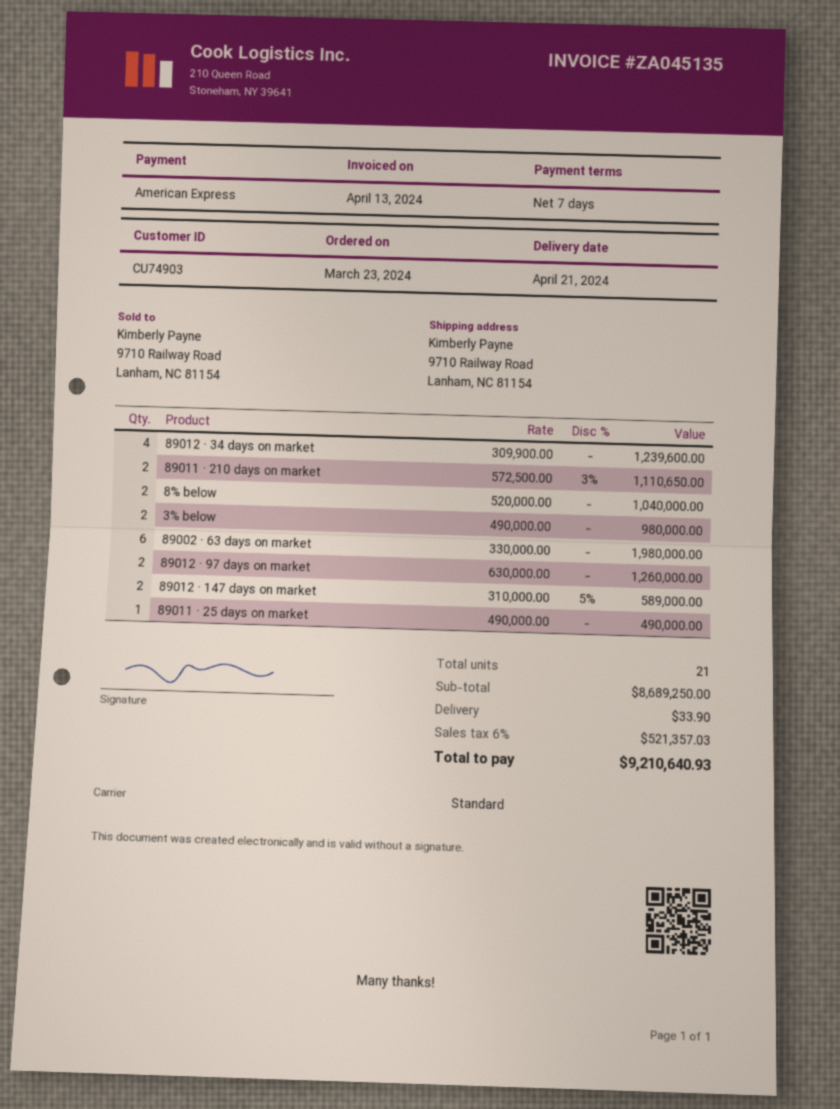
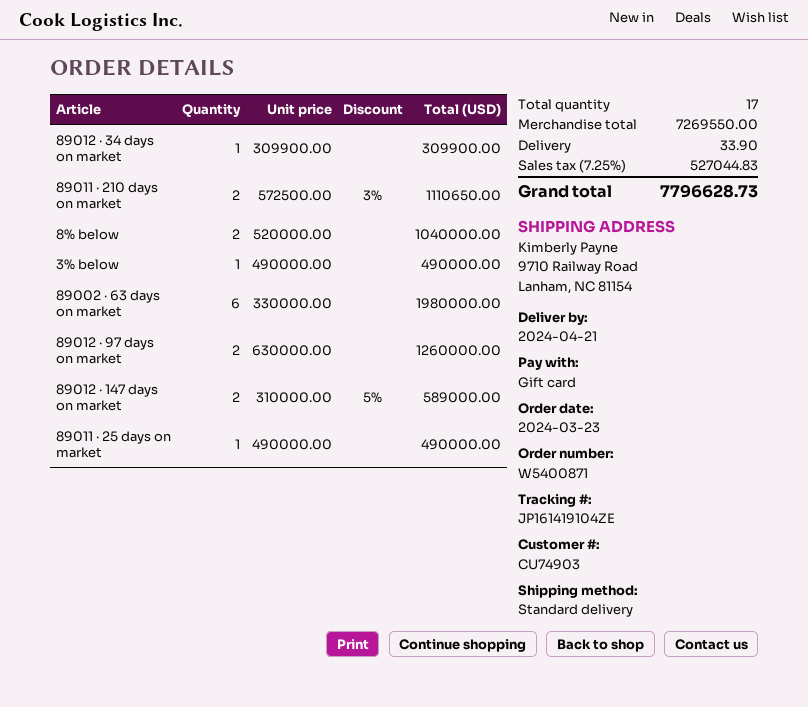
payment method: American Express -> gift card
89012 · 34 days on market: 4 x 309900.00 = 1239600.00 -> 1 x 309900.00 = 309900.00
3% below: 2 x 490000.00 = 980000.00 -> 1 x 490000.00 = 490000.00
total quantity: 21 -> 17
subtotal: 8689250.00 -> 7269550.00
tax: 6% = 521357.03 -> 7.25% = 527044.83
total: 9210640.93 -> 7796628.73

